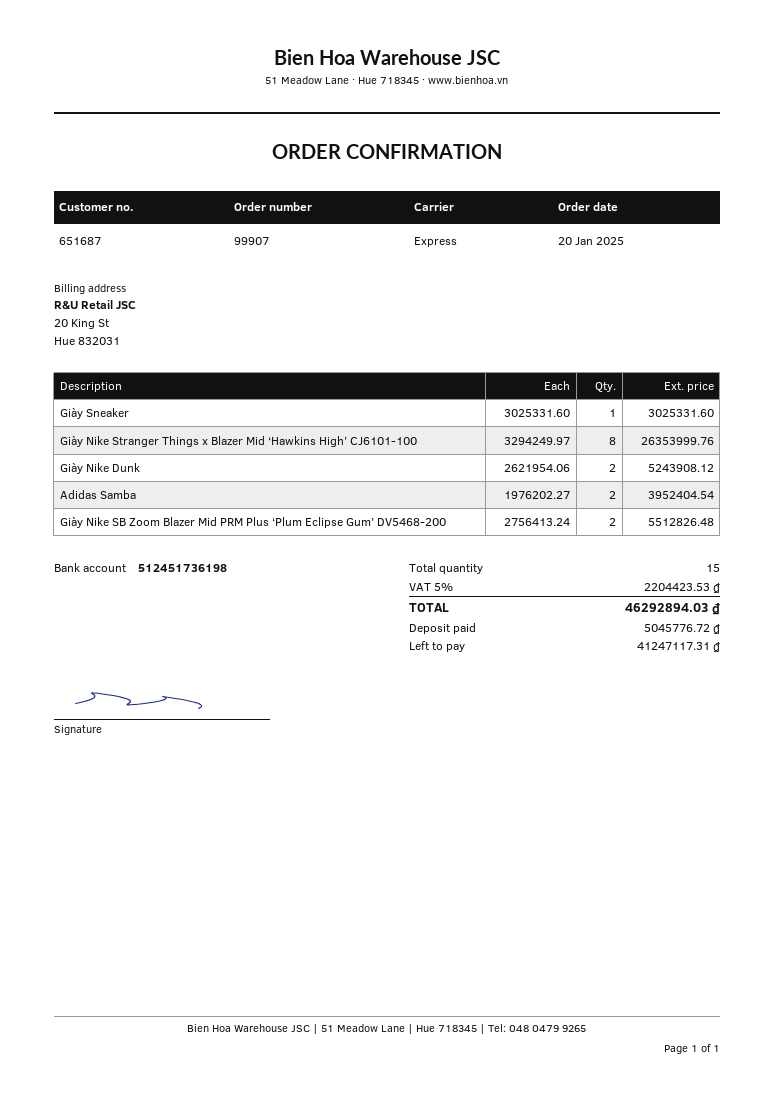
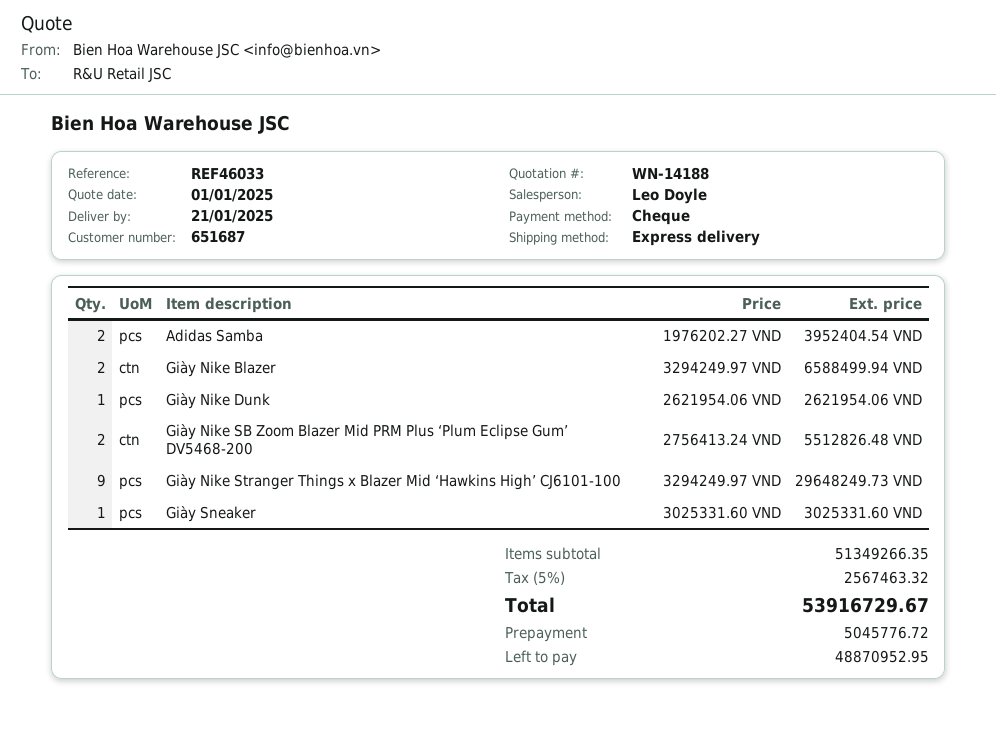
Giày Nike Stranger Things x Blazer Mid ‘Hawkins High’ CJ6101-100: 8 x 3294249.97 = 26353999.76 -> 9 x 3294249.97 = 29648249.73
Giày Nike Dunk: 2 x 2621954.06 = 5243908.12 -> 1 x 2621954.06 = 2621954.06
Giày Nike Blazer: none -> 2 x 3294249.97 = 6588499.94
tax: 5% = 2204423.53 -> 5% = 2567463.32
total: 46292894.03 -> 53916729.67
balance: 41247117.31 -> 48870952.95

